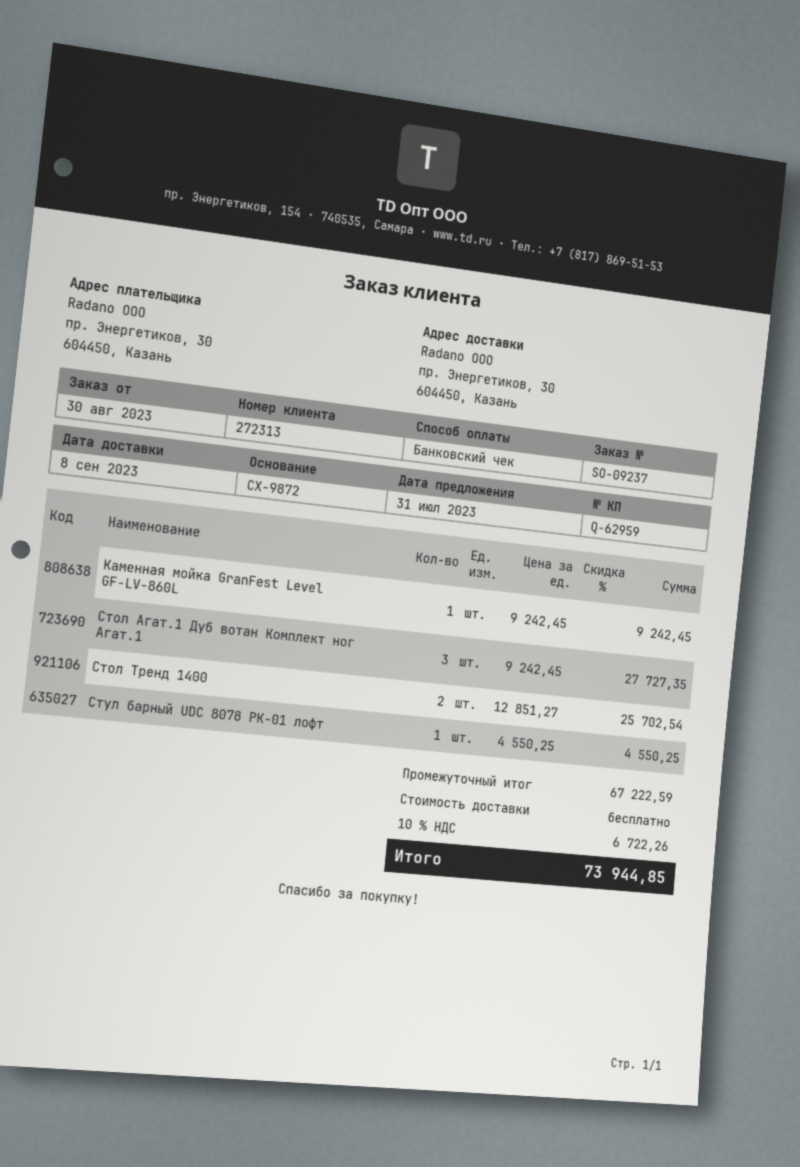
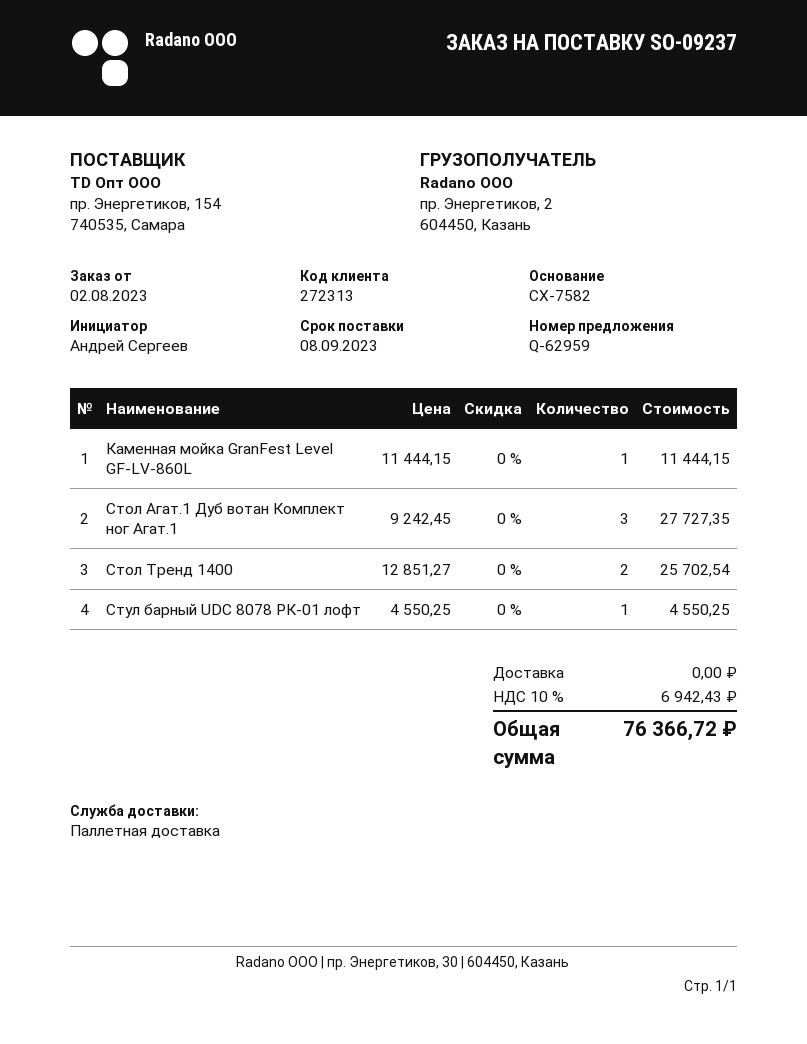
order date: 2023-08-30 -> 2023-08-02
reference: CX-9872 -> CX-7582
ship to: пр. Энергетиков, 30, 604450, Казань -> пр. Энергетиков, 2, 604450, Казань
Каменная мойка GranFest Level GF-LV-860L: 1 x 9242.45 = 9242.45 -> 1 x 11444.15 = 11444.15
tax: 10% = 6722.26 -> 10% = 6942.43
total: 73944.85 -> 76366.72

